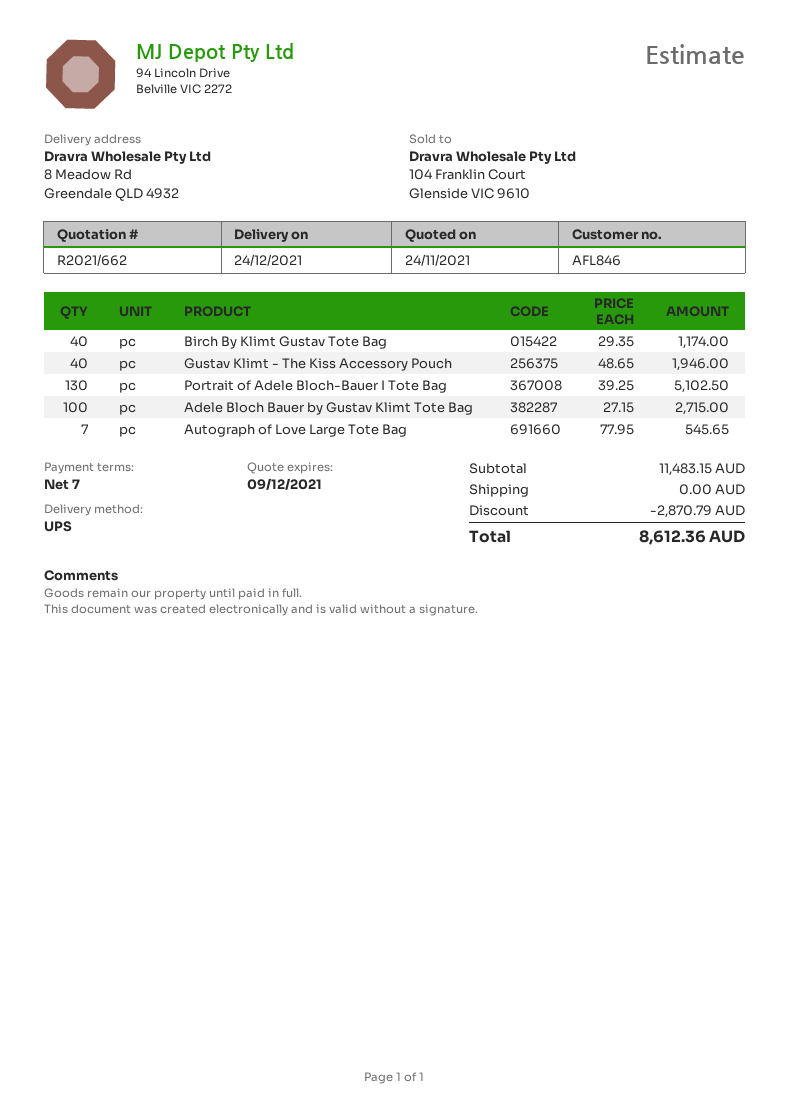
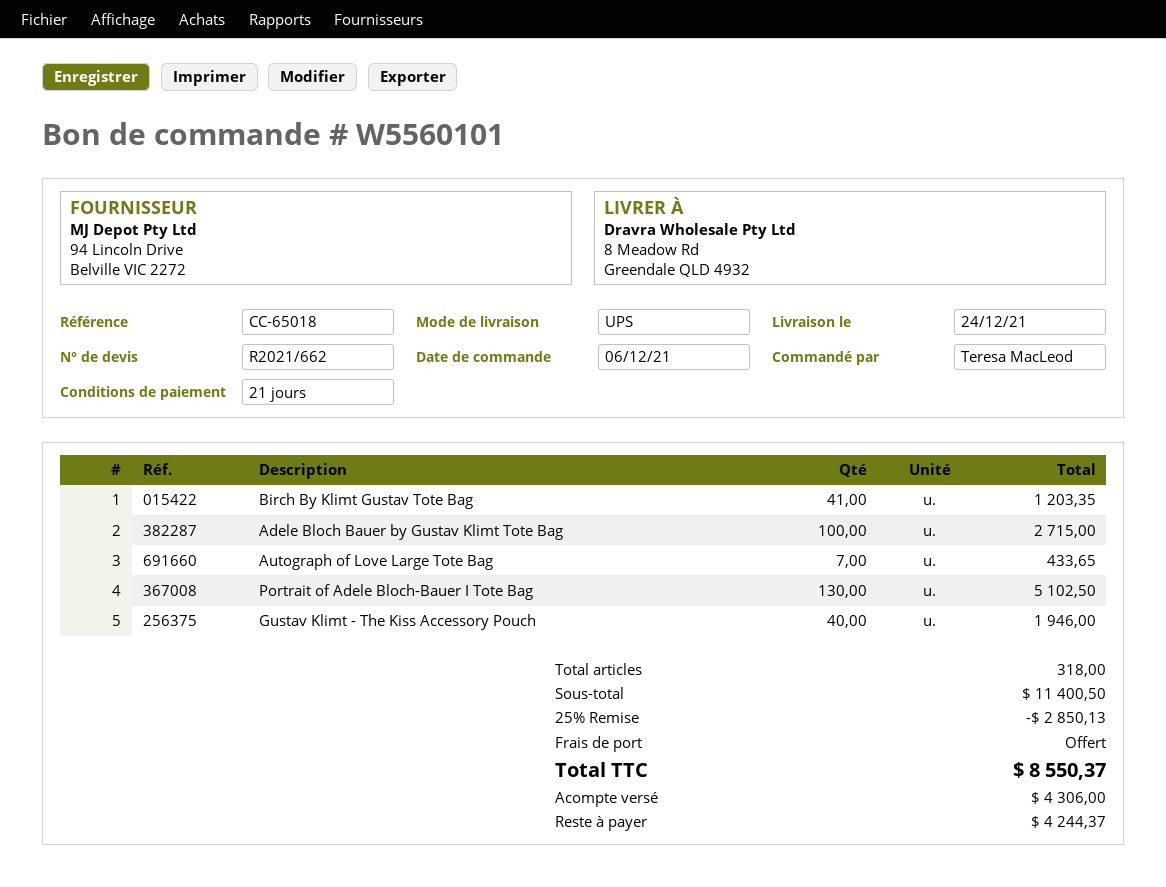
payment terms: 7 days -> 21 days
Birch By Klimt Gustav Tote Bag: 40 for 1174.00 -> 41 for 1203.35
Autograph of Love Large Tote Bag: 7 for 545.65 -> 7 for 433.65
subtotal: 11483.15 -> 11400.50
discount: 2870.79 -> 2850.13
total: 8612.36 -> 8550.37

